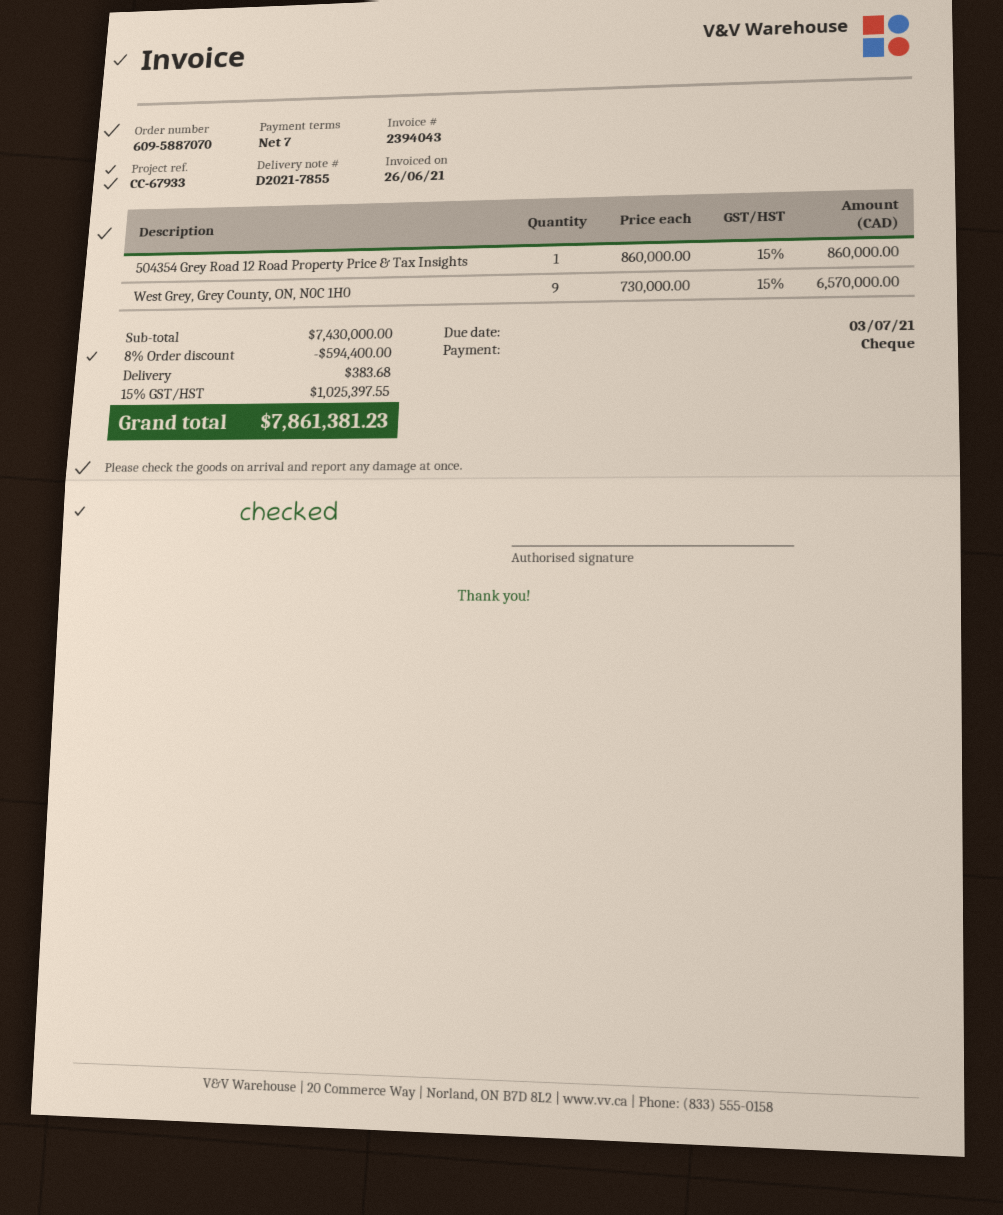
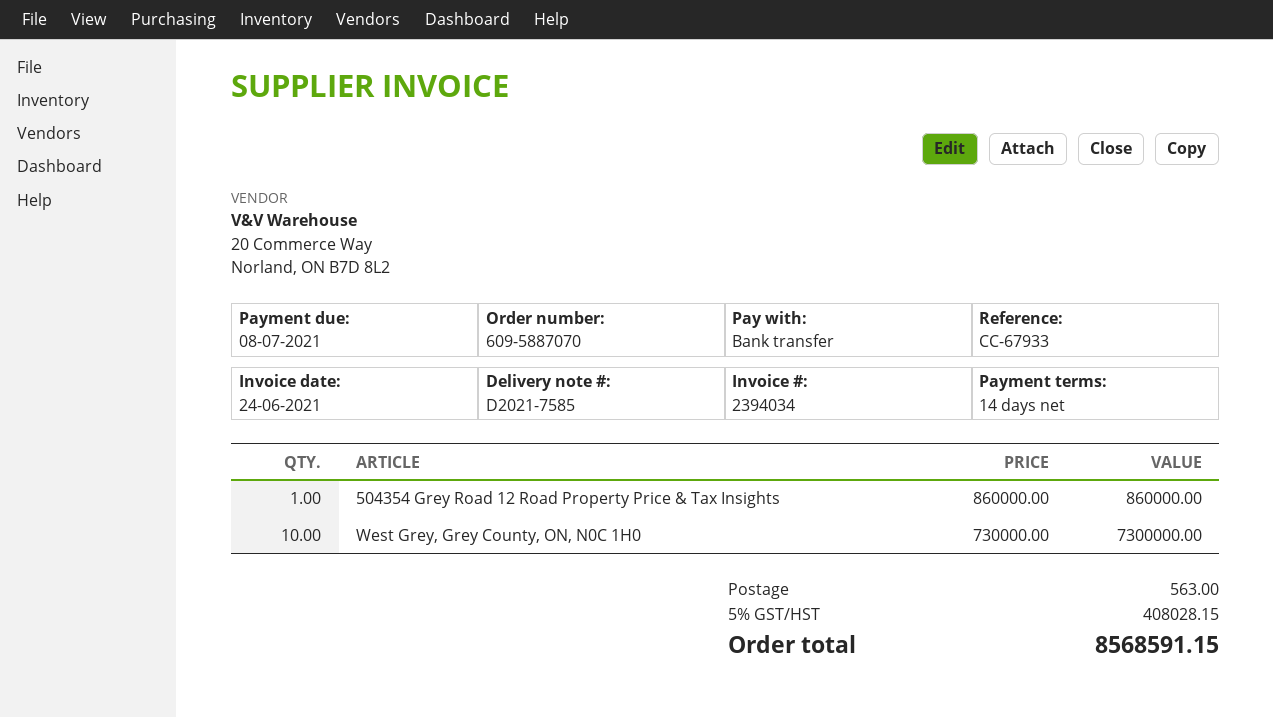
delivery note number: D2021-7855 -> D2021-7585
invoice number: 2394043 -> 2394034
invoice date: 2021-06-26 -> 2021-06-24
payment terms: 7 days -> 14 days
due date: 2021-07-03 -> 2021-07-08
payment method: cheque -> bank transfer
West Grey, Grey County, ON, N0C 1H0: 9 x 730000.00 = 6570000.00 -> 10 x 730000.00 = 7300000.00
discount: 8% = 594400.00 -> none
shipping: 383.68 -> 563.00
tax: 15% = 1025397.55 -> 5% = 408028.15
total: 7861381.23 -> 8568591.15

